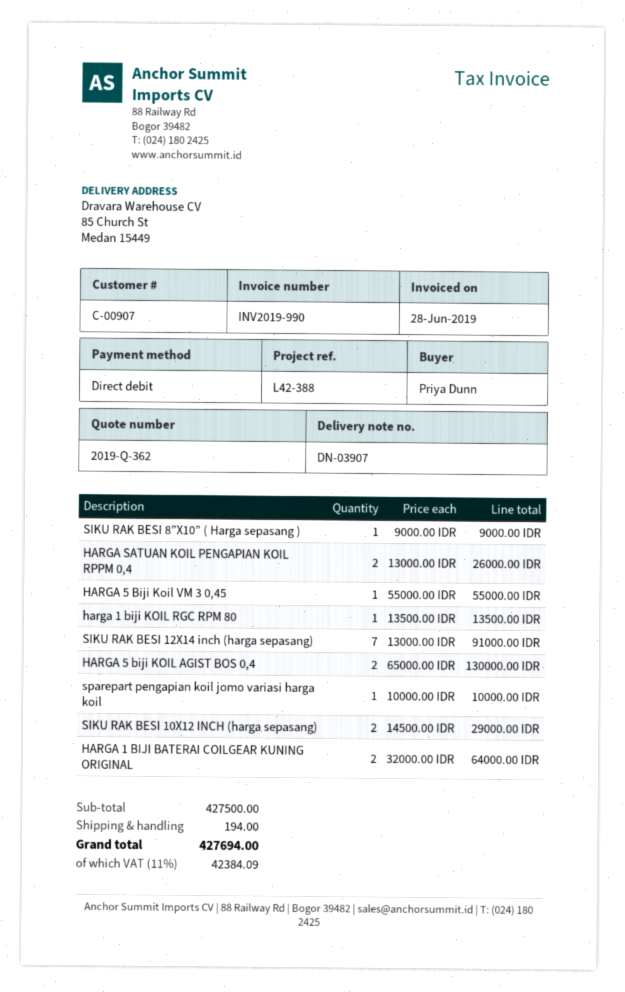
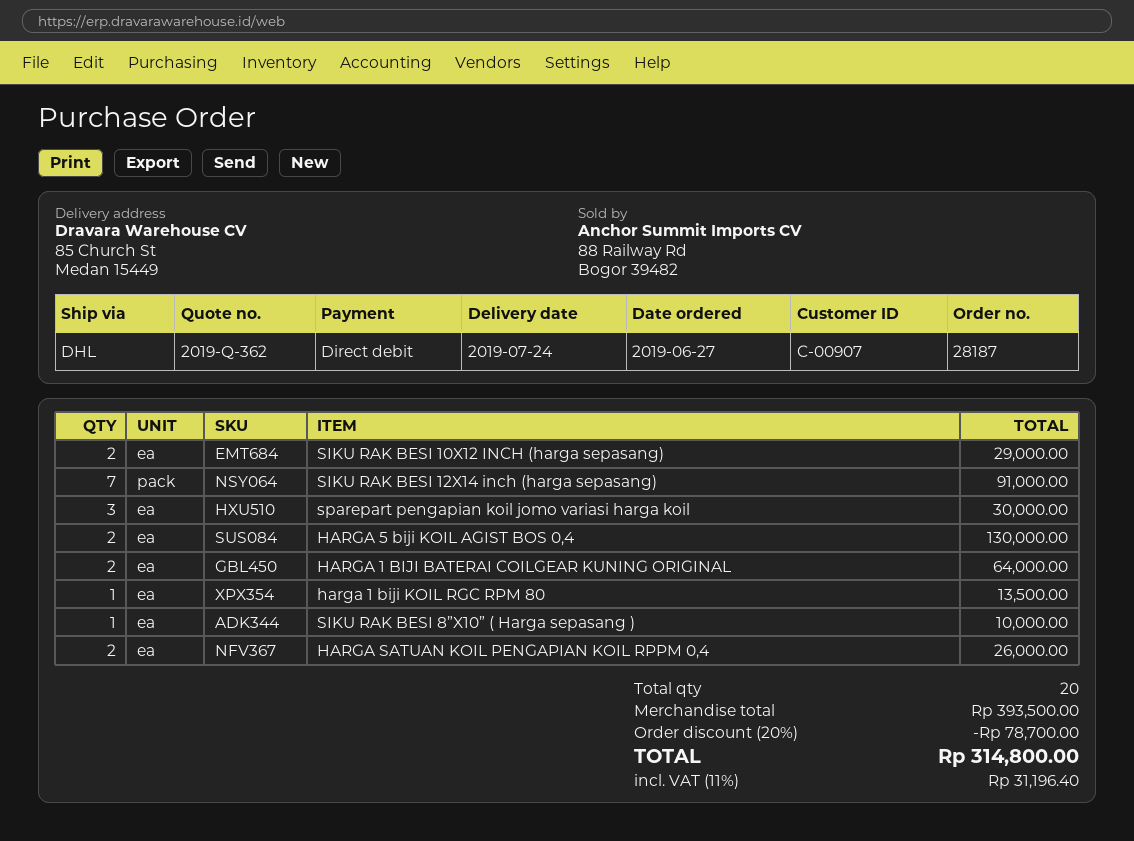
SIKU RAK BESI 8”X10” ( Harga sepasang ): 1 for 9000.00 -> 1 for 10000.00
HARGA 5 Biji Koil VM 3 0,45: 1 for 55000.00 -> none
sparepart pengapian koil jomo variasi harga koil: 1 for 10000.00 -> 3 for 30000.00
subtotal: 427500.00 -> 393500.00
discount: none -> 20% = 78700.00
shipping: 194.00 -> none
tax: 11% = 42384.09 -> 11% = 31196.40
total: 427694.00 -> 314800.00

